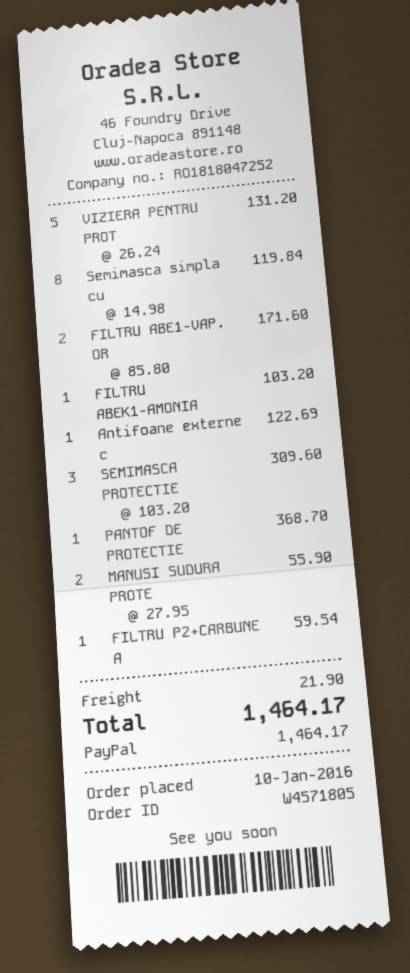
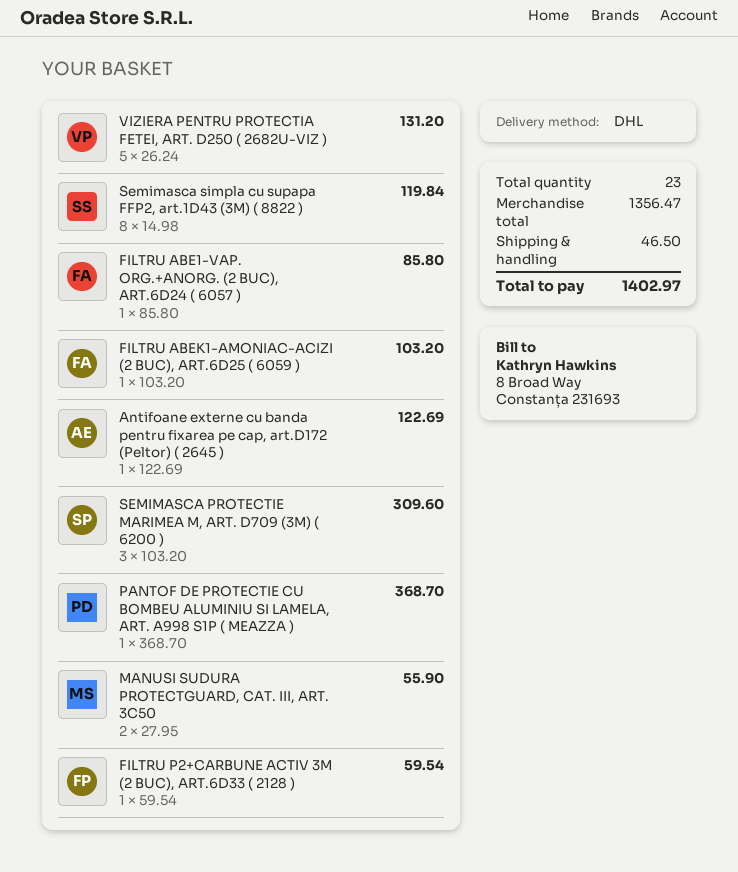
FILTRU ABE1-VAP. OR: 2 x 85.80 = 171.60 -> 1 x 85.80 = 85.80
shipping: 21.90 -> 46.50
total: 1464.17 -> 1402.97

